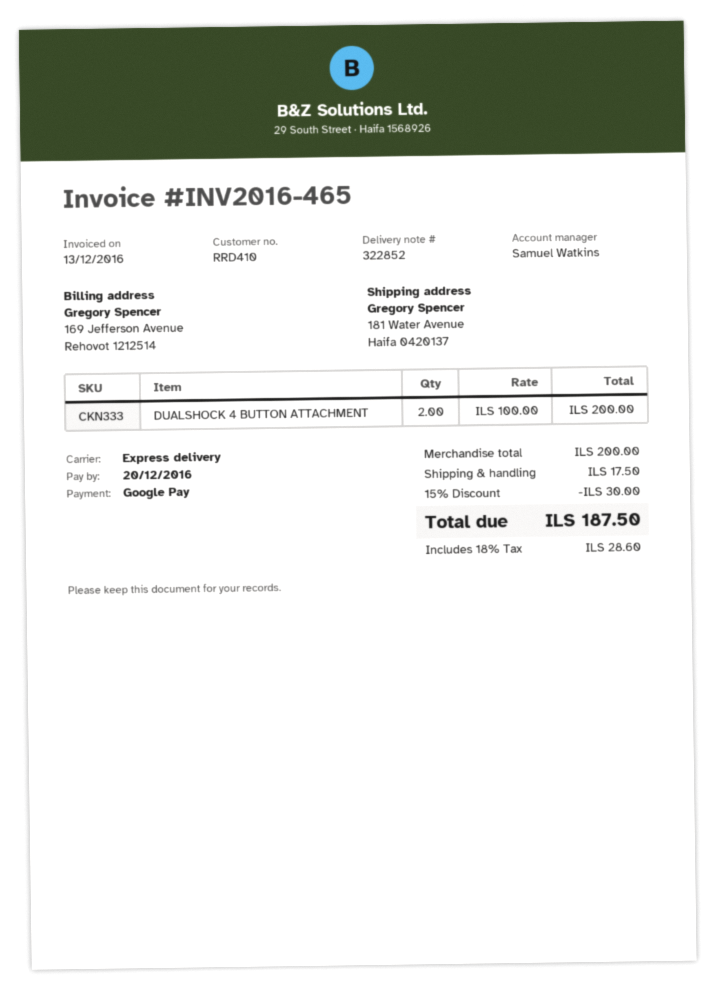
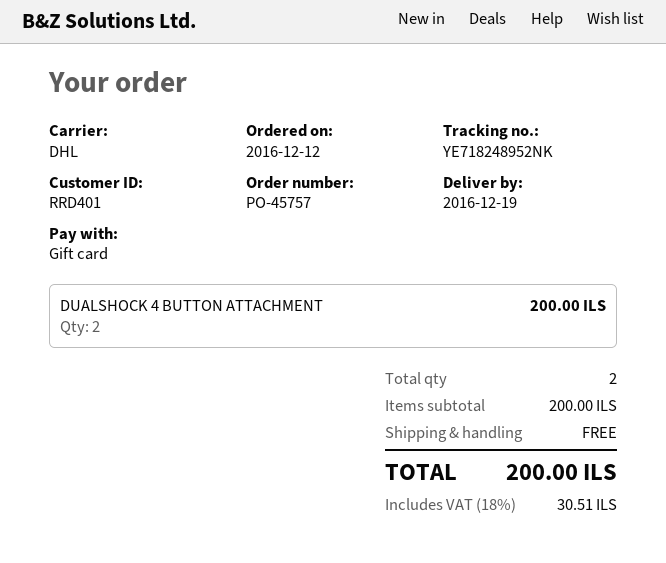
customer number: RRD410 -> RRD401
payment method: Google Pay -> gift card
shipping method: express -> DHL
discount: 15% = 30.00 -> none
shipping: 17.50 -> 0.00
tax: 18% = 28.60 -> 18% = 30.51
total: 187.50 -> 200.00

